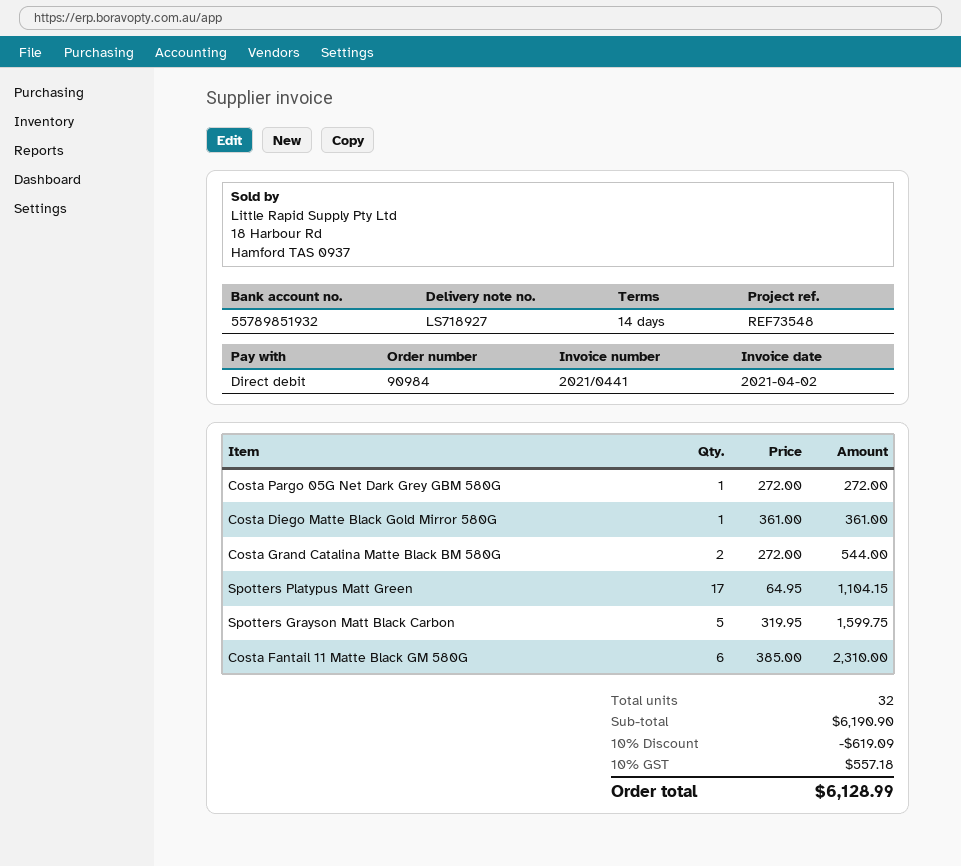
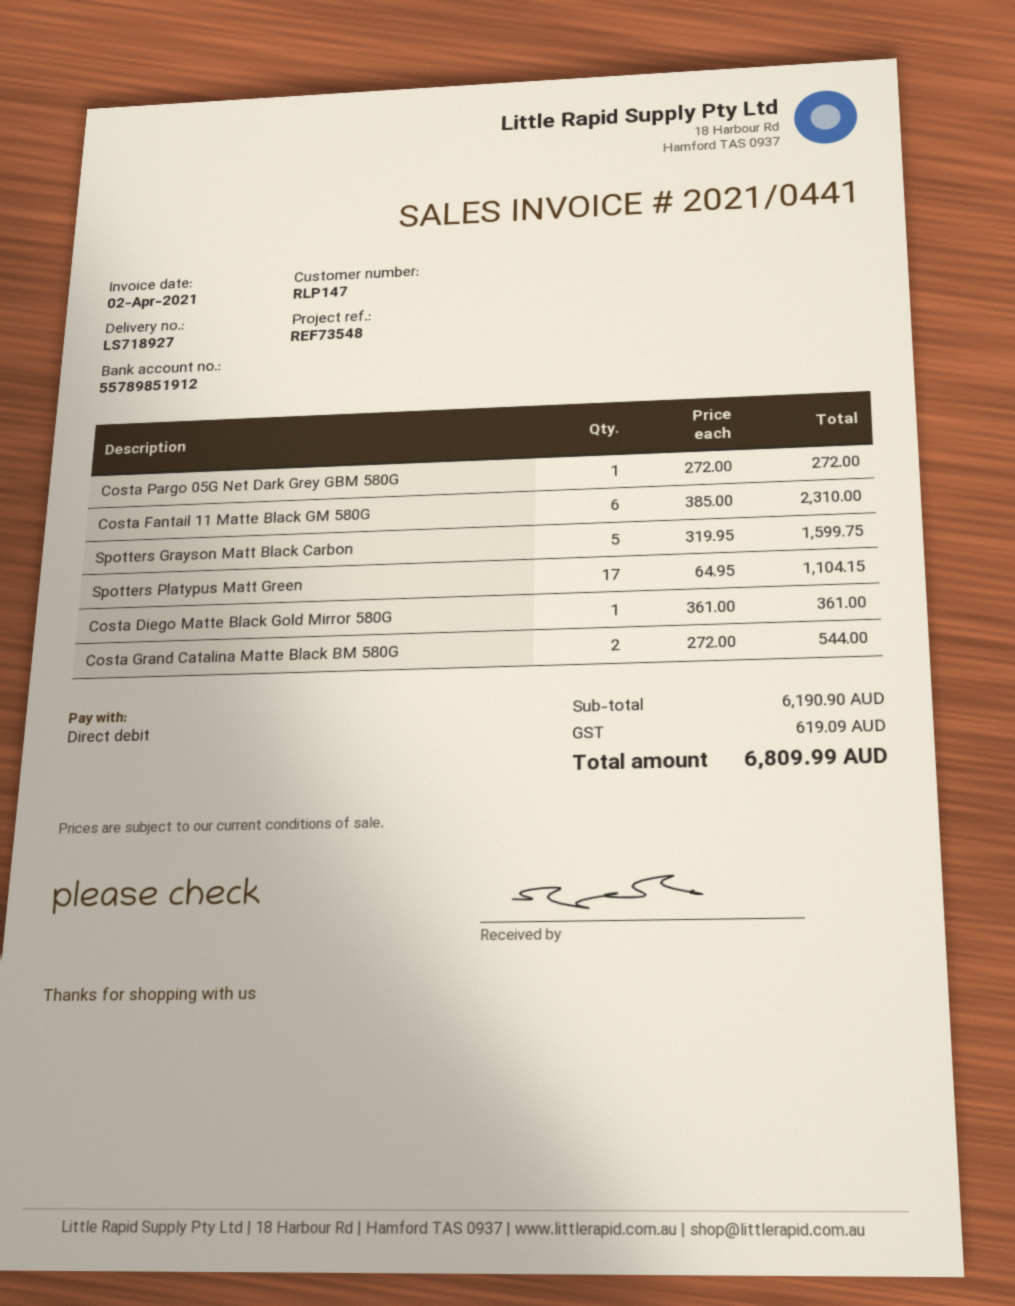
bank account: 55789851932 -> 55789851912
discount: 10% = 619.09 -> none
tax: 557.18 -> 619.09
total: 6128.99 -> 6809.99

